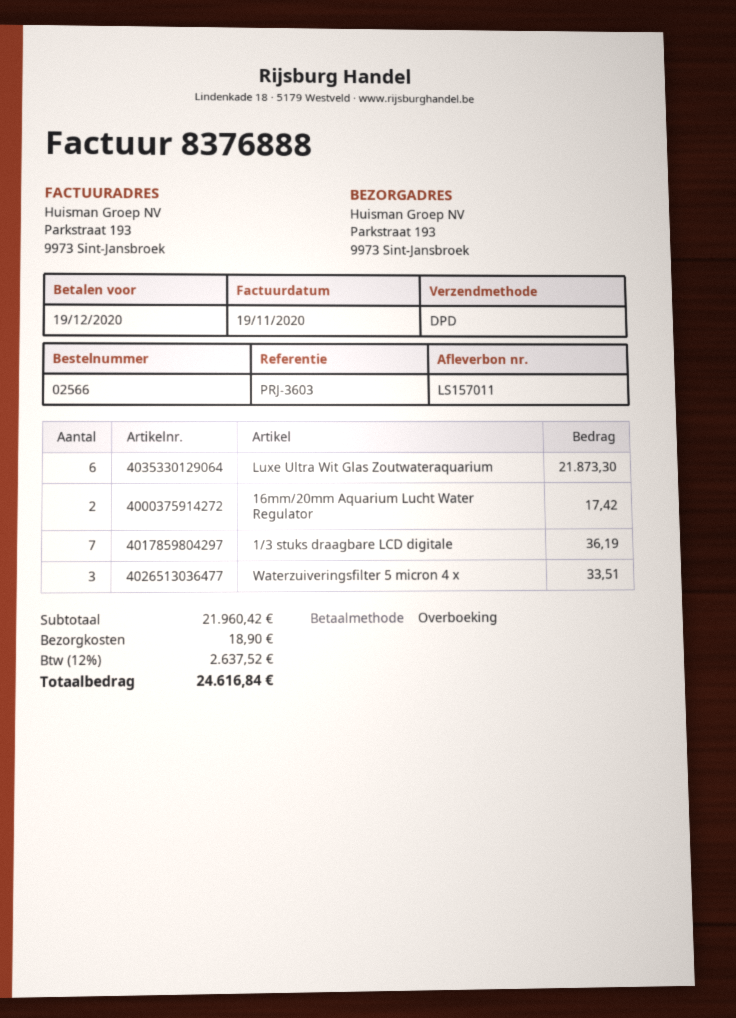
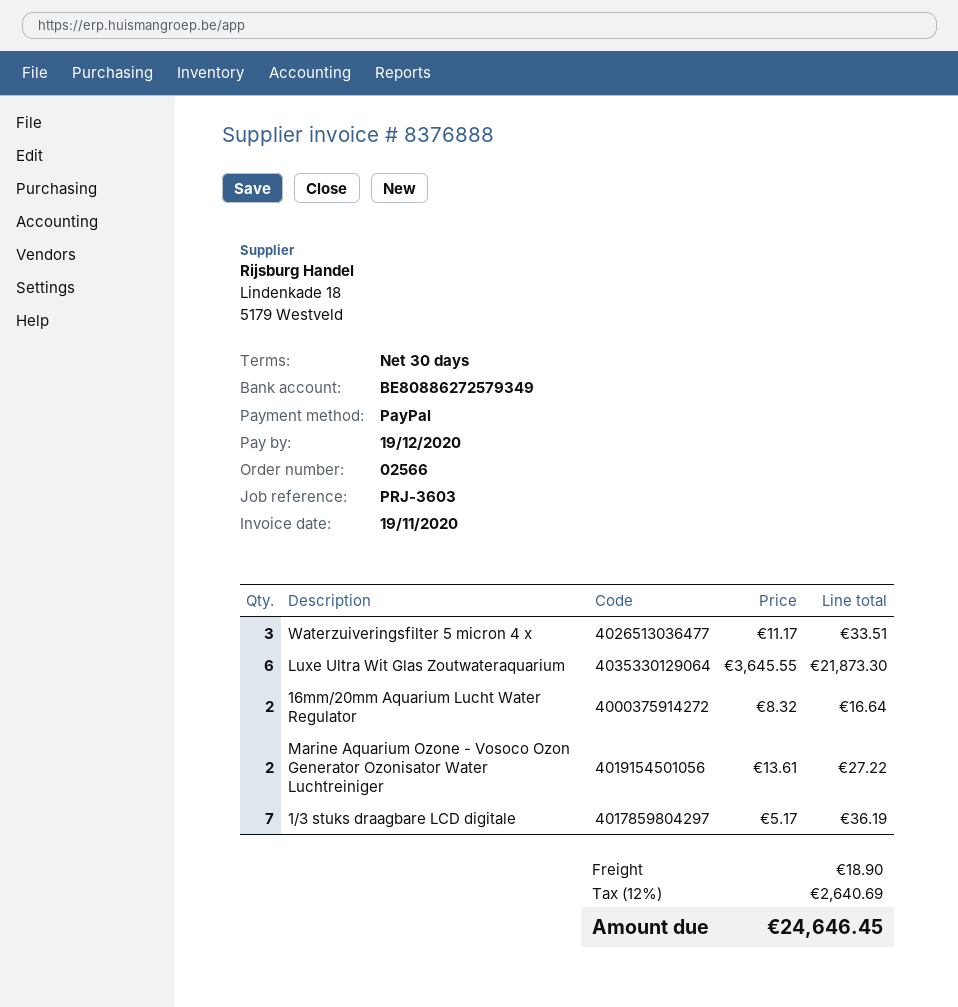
payment method: bank transfer -> PayPal
16mm/20mm Aquarium Lucht Water Regulator: 2 for 17.42 -> 2 for 16.64
Marine Aquarium Ozone - Vosoco Ozon Generator Ozonisator Water Luchtreiniger: none -> 2 for 27.22
tax: 12% = 2637.52 -> 12% = 2640.69
total: 24616.84 -> 24646.45

